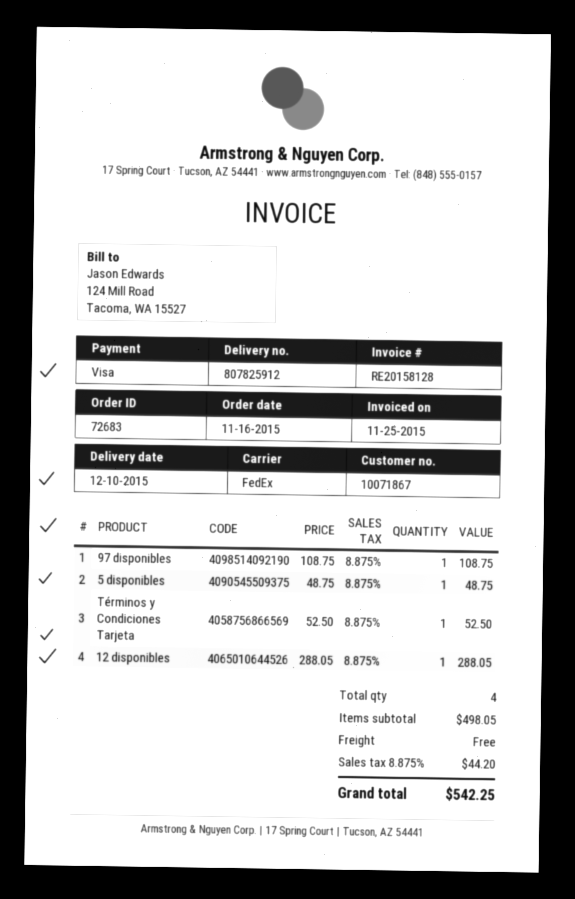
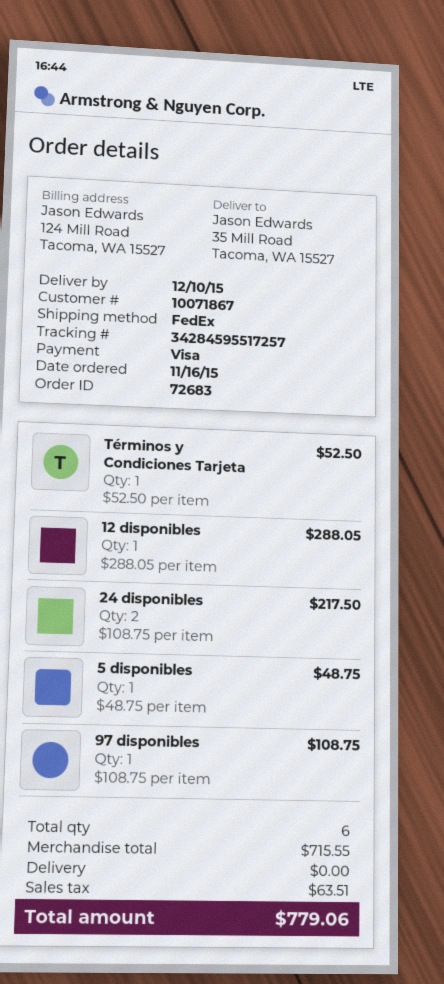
24 disponibles: none -> 2 x 108.75 = 217.50
total quantity: 4 -> 6
subtotal: 498.05 -> 715.55
tax: 44.20 -> 63.51
total: 542.25 -> 779.06

